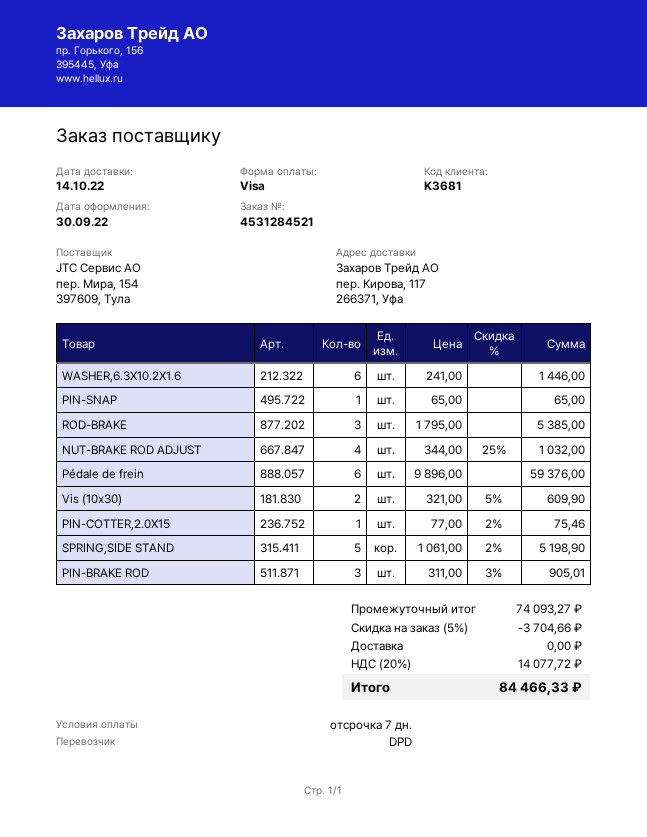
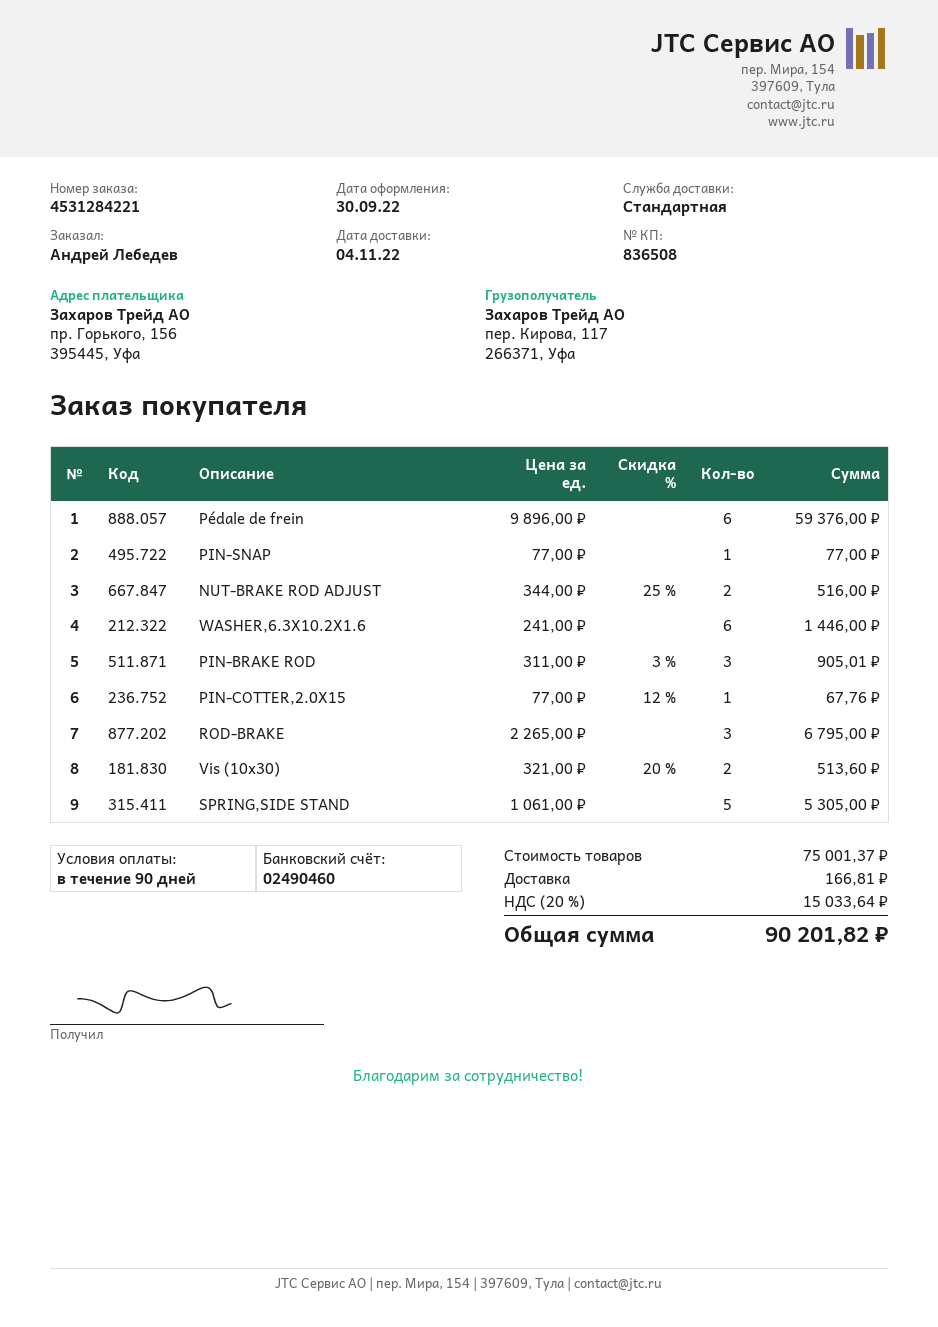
order number: 4531284521 -> 4531284221
delivery date: 2022-10-14 -> 2022-11-04
payment terms: 7 days -> 90 days
shipping method: DPD -> standard
PIN-SNAP: 1 x 65.00 = 65.00 -> 1 x 77.00 = 77.00
ROD-BRAKE: 3 x 1795.00 = 5385.00 -> 3 x 2265.00 = 6795.00
NUT-BRAKE ROD ADJUST: 4 x 344.00 - 25% = 1032.00 -> 2 x 344.00 - 25% = 516.00
Vis (10x30): 2 x 321.00 - 5% = 609.90 -> 2 x 321.00 - 20% = 513.60
PIN-COTTER,2.0X15: 1 x 77.00 - 2% = 75.46 -> 1 x 77.00 - 12% = 67.76
SPRING,SIDE STAND: 5 x 1061.00 - 2% = 5198.90 -> 5 x 1061.00 = 5305.00
subtotal: 74093.27 -> 75001.37
discount: 5% = 3704.66 -> none
shipping: 0.00 -> 166.81
tax: 20% = 14077.72 -> 20% = 15033.64
total: 84466.33 -> 90201.82

